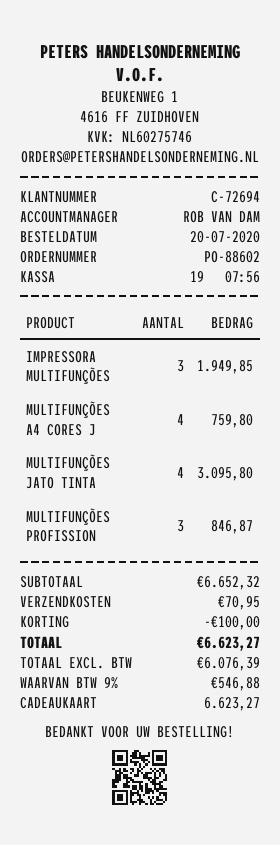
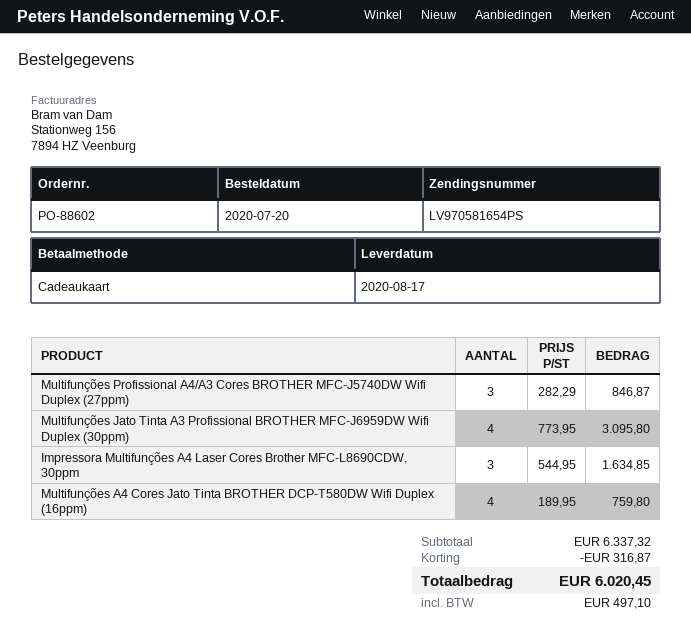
IMPRESSORA MULTIFUNÇÕES: 3 for 1949.85 -> 3 for 1634.85
subtotal: 6652.32 -> 6337.32
discount: 100.00 -> 316.87
shipping: 70.95 -> none
tax: 546.88 -> 497.10
total: 6623.27 -> 6020.45

